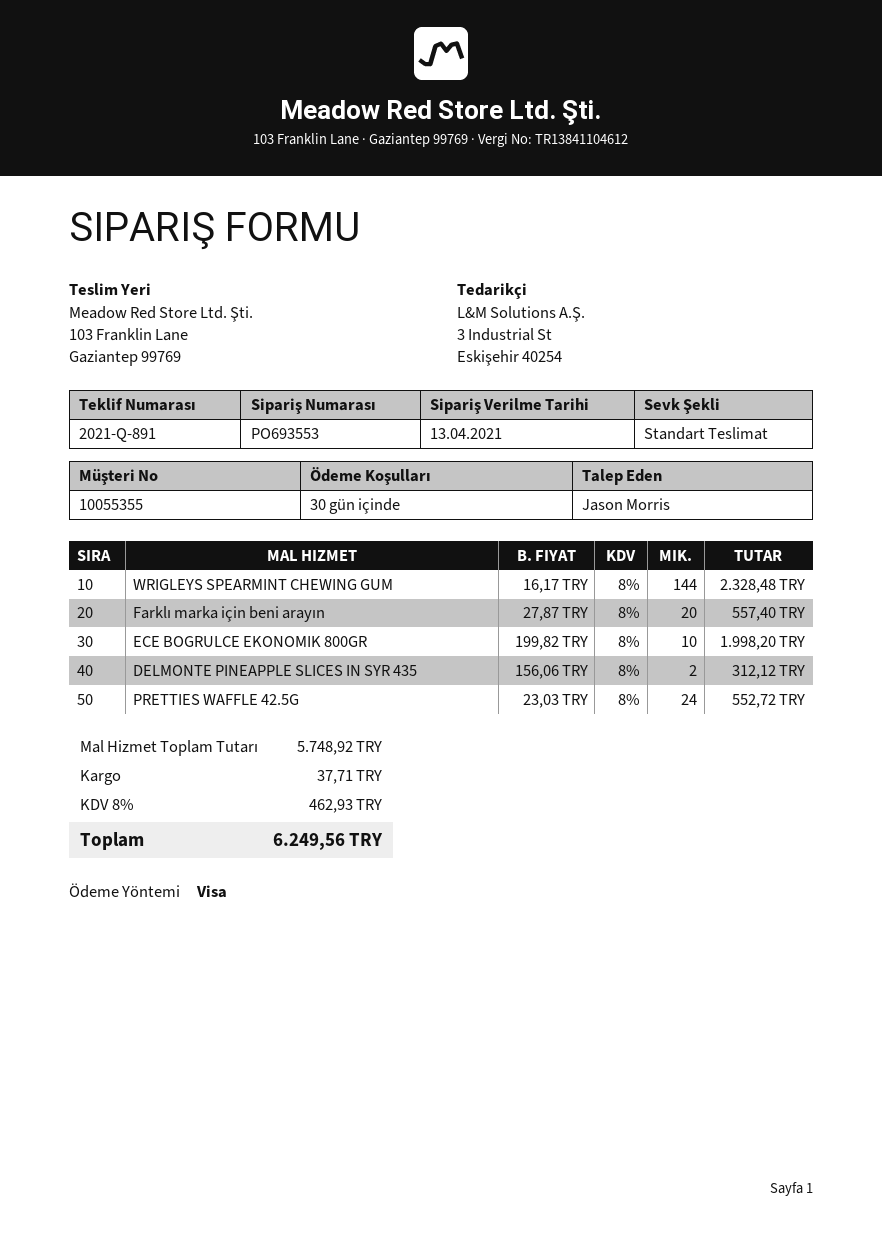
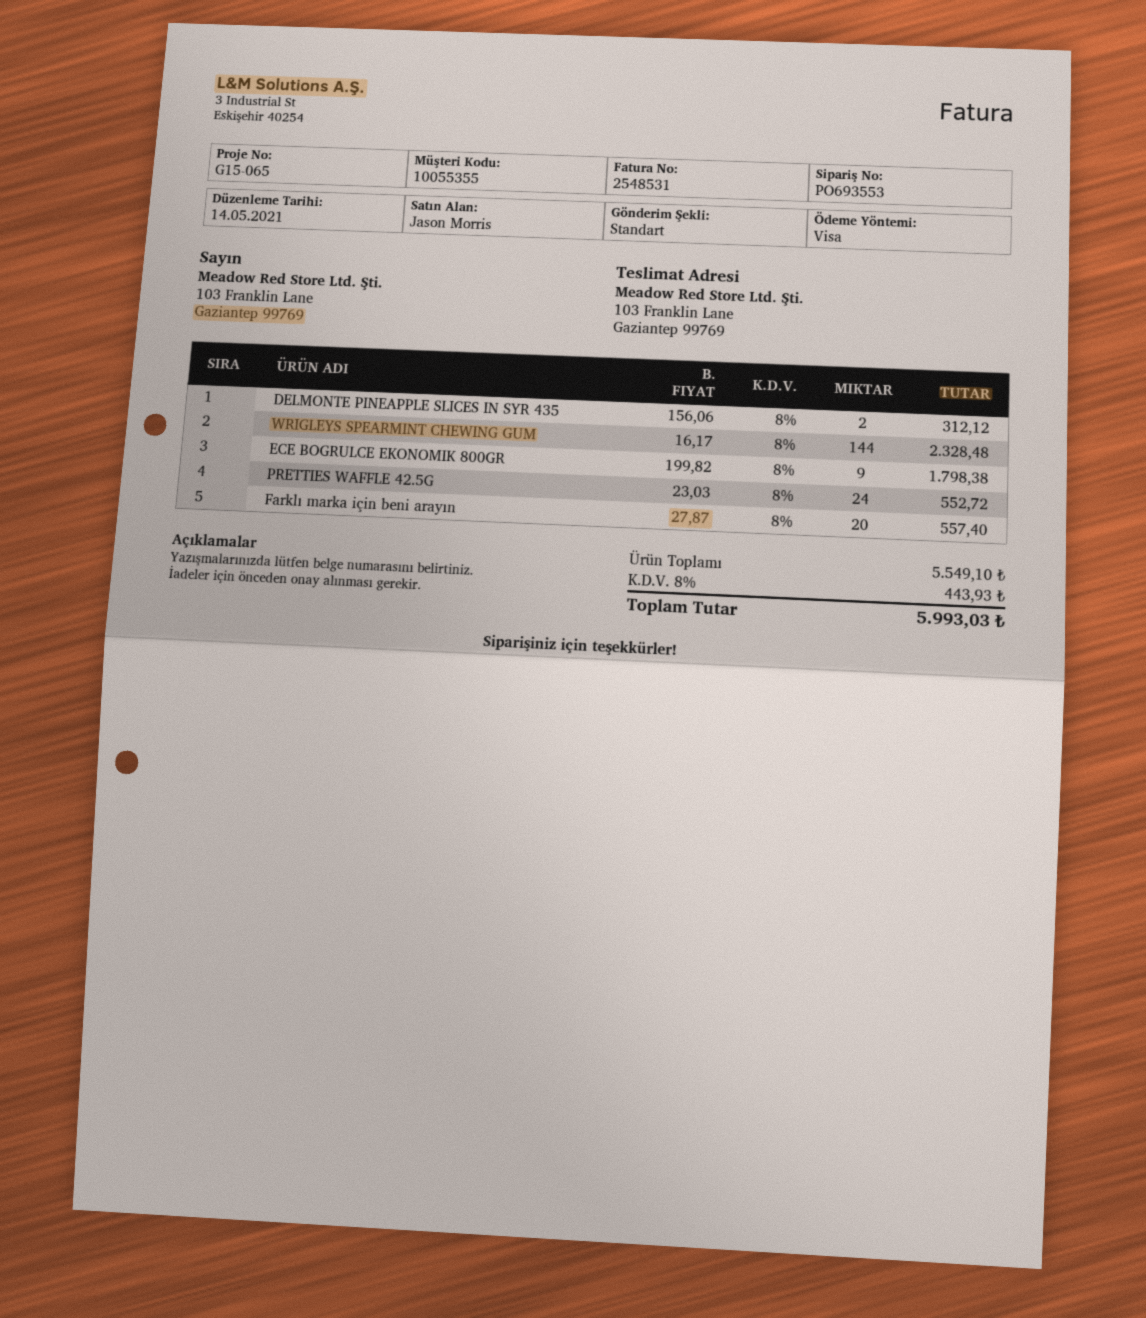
ECE BOGRULCE EKONOMIK 800GR: 10 x 199.82 = 1998.20 -> 9 x 199.82 = 1798.38
subtotal: 5748.92 -> 5549.10
shipping: 37.71 -> none
tax: 8% = 462.93 -> 8% = 443.93
total: 6249.56 -> 5993.03

